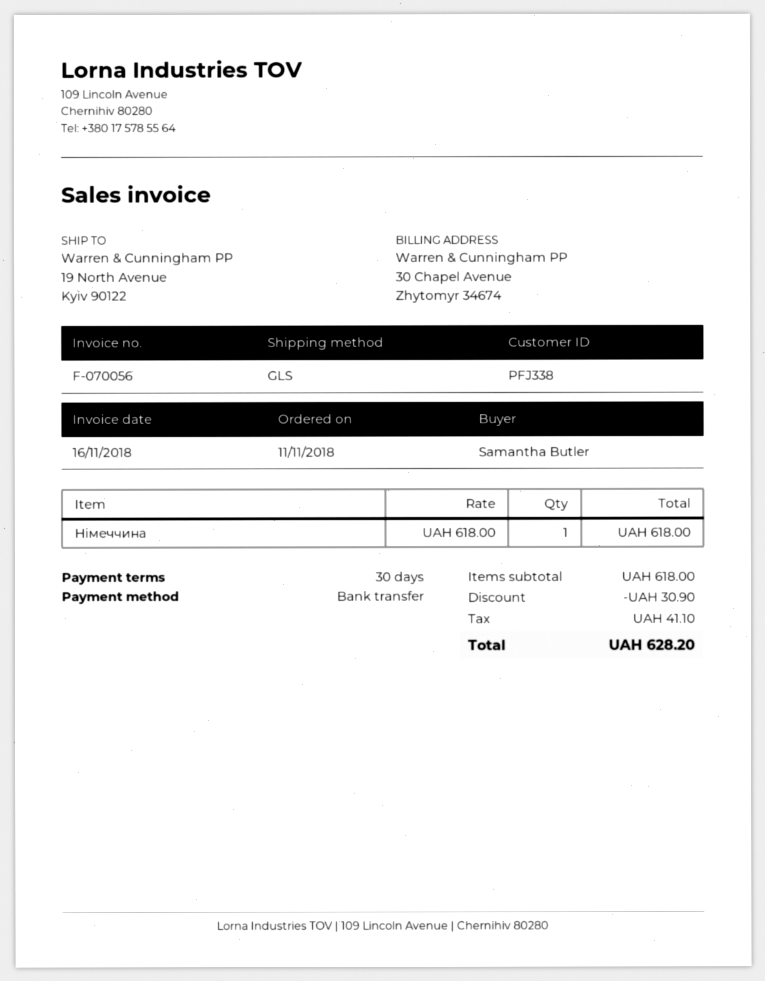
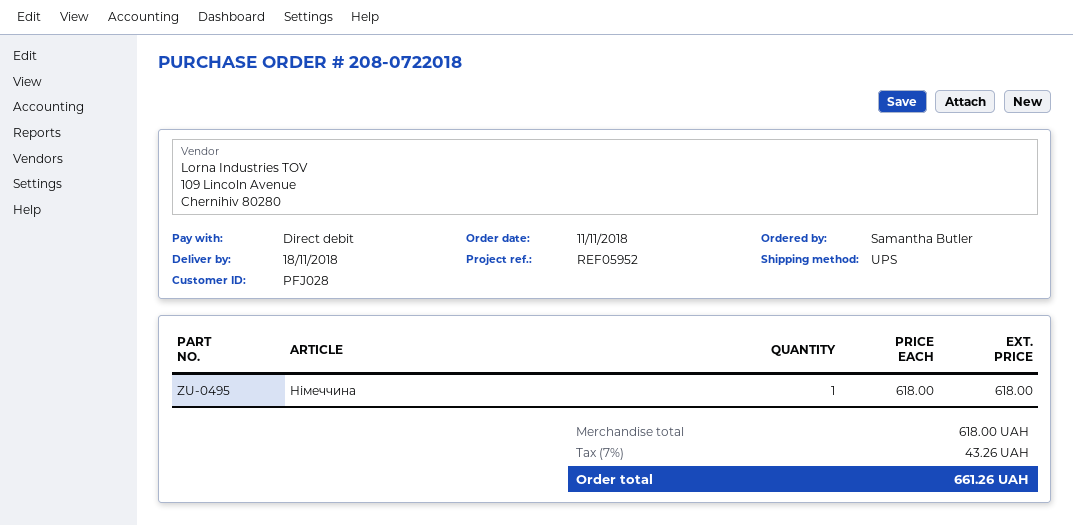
customer number: PFJ338 -> PFJ028
payment method: bank transfer -> direct debit
shipping method: GLS -> UPS
discount: 30.90 -> none
tax: 41.10 -> 43.26
total: 628.20 -> 661.26

